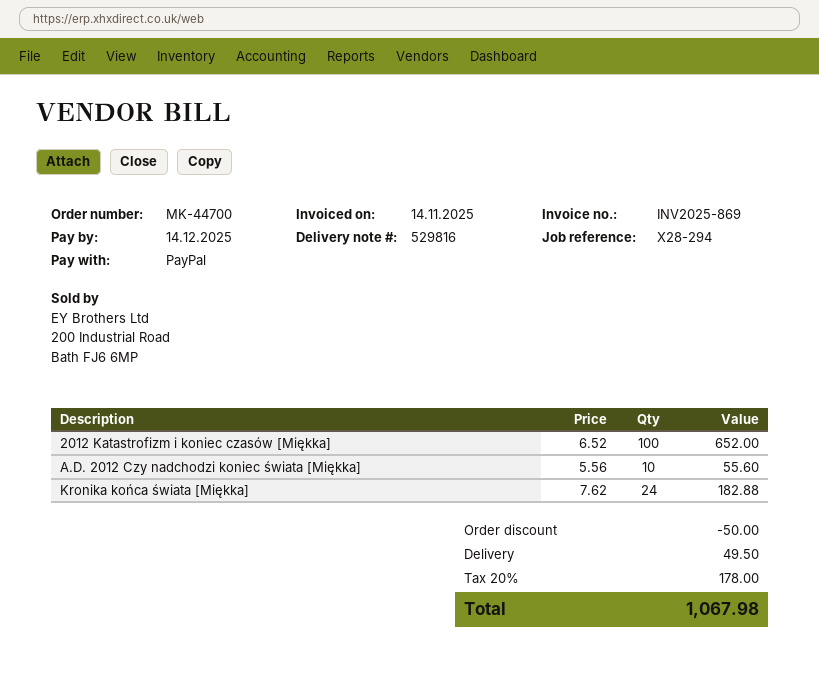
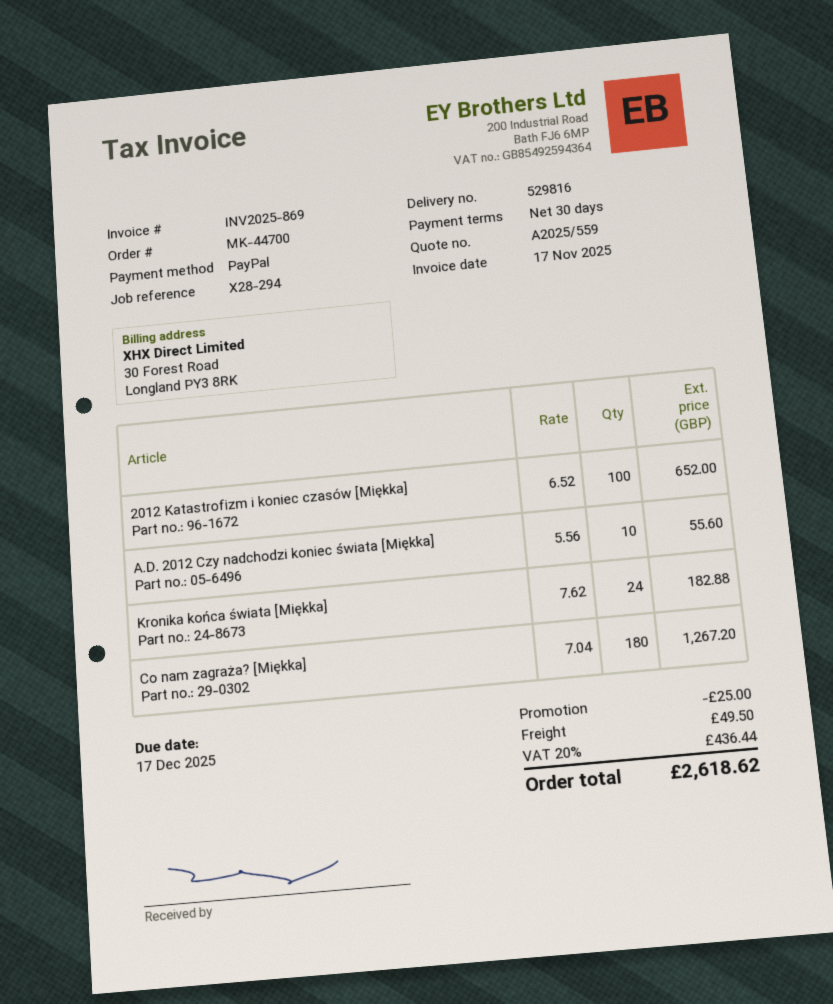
invoice date: 2025-11-14 -> 2025-11-17
due date: 2025-12-14 -> 2025-12-17
Co nam zagraża? [Miękka]: none -> 180 x 7.04 = 1267.20
discount: 50.00 -> 25.00
tax: 20% = 178.00 -> 20% = 436.44
total: 1067.98 -> 2618.62

